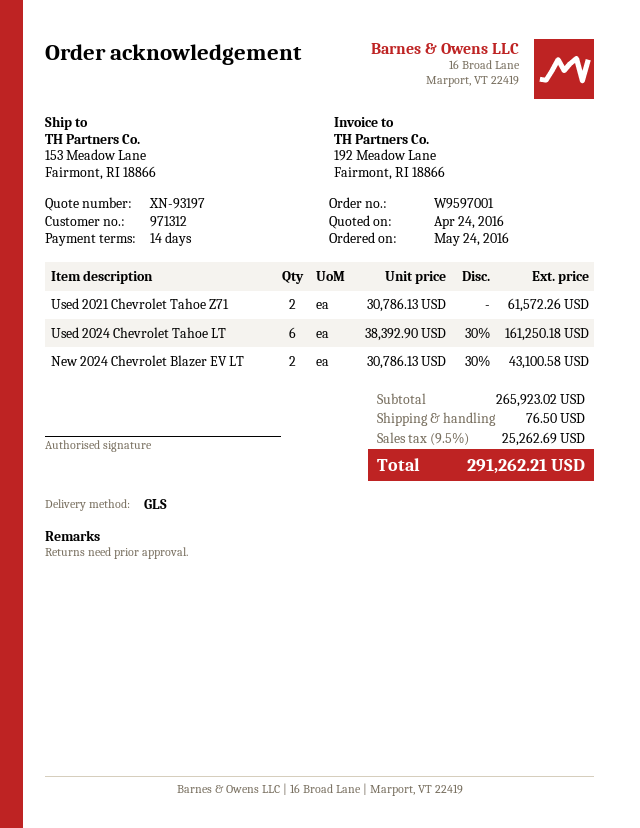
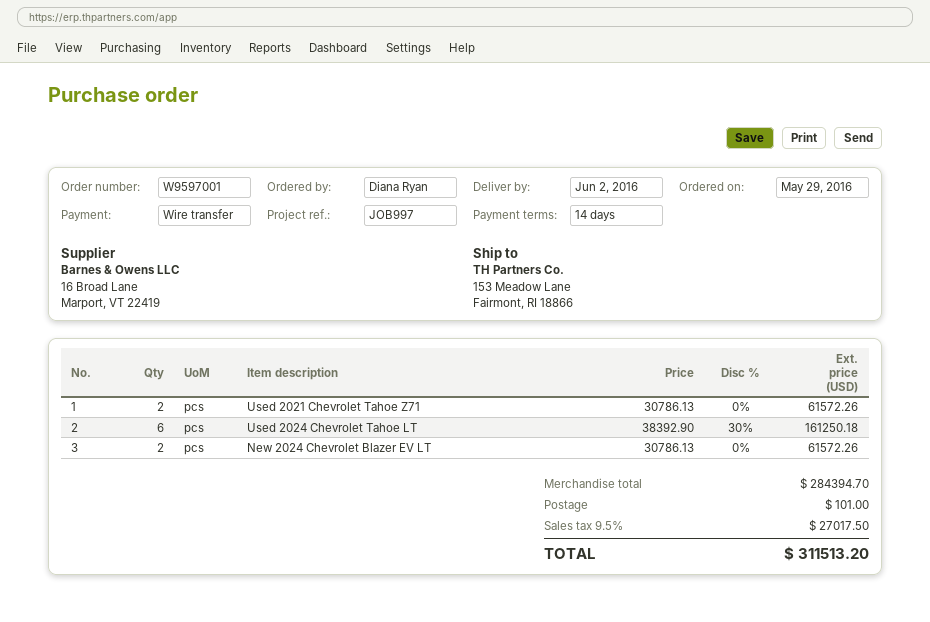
order date: 2016-05-24 -> 2016-05-29
New 2024 Chevrolet Blazer EV LT: 2 x 30786.13 - 30% = 43100.58 -> 2 x 30786.13 = 61572.26
subtotal: 265923.02 -> 284394.70
shipping: 76.50 -> 101.00
tax: 9.5% = 25262.69 -> 9.5% = 27017.50
total: 291262.21 -> 311513.20

